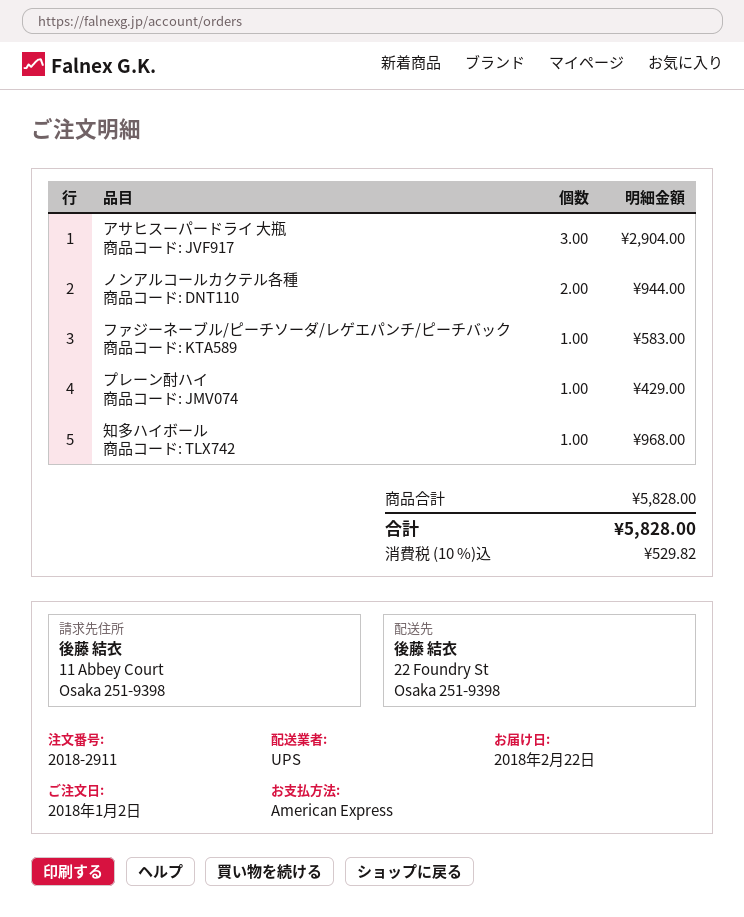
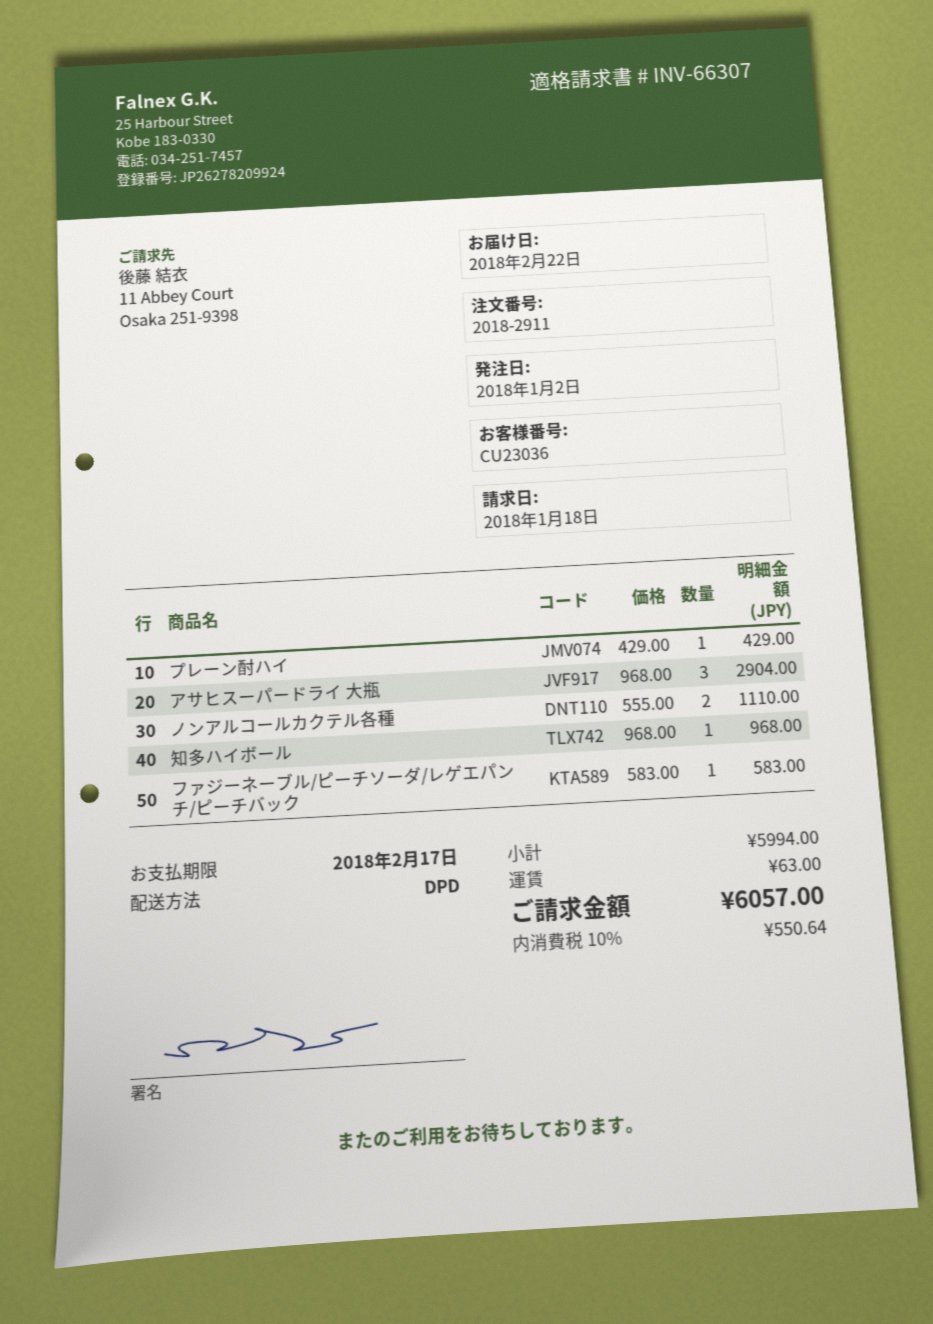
shipping method: UPS -> DPD
ノンアルコールカクテル各種: 2 for 944.00 -> 2 for 1110.00
subtotal: 5828.00 -> 5994.00
shipping: none -> 63.00
tax: 10% = 529.82 -> 10% = 550.64
total: 5828.00 -> 6057.00

